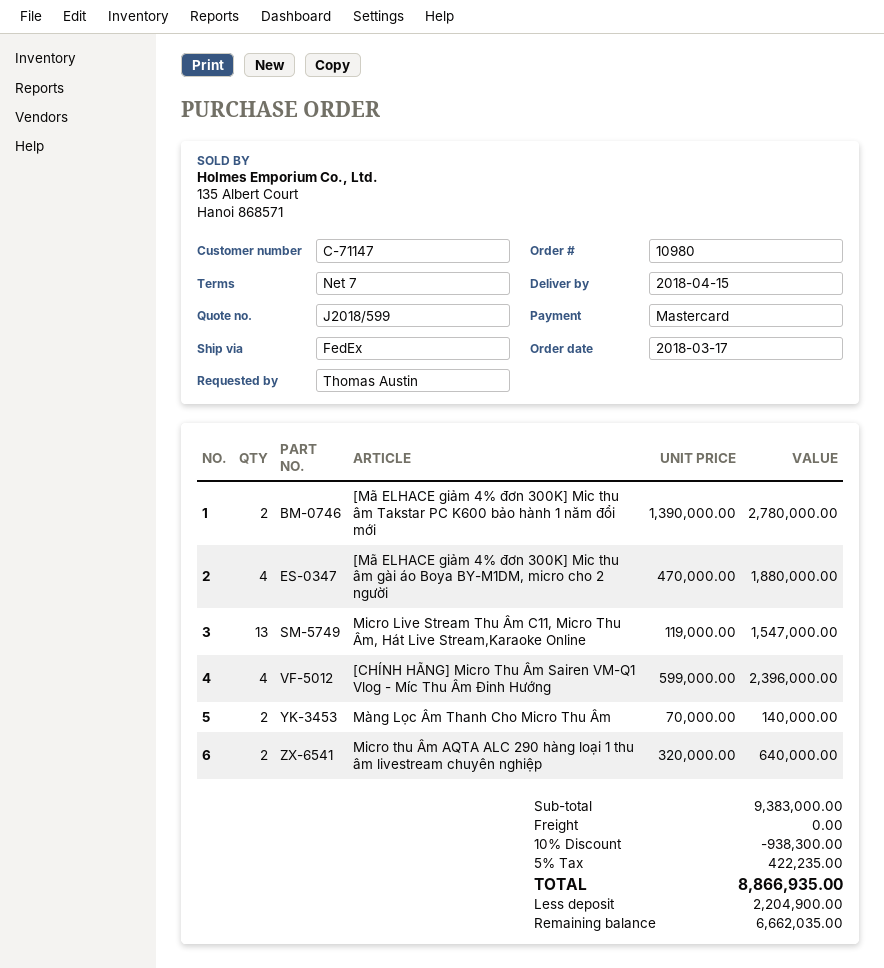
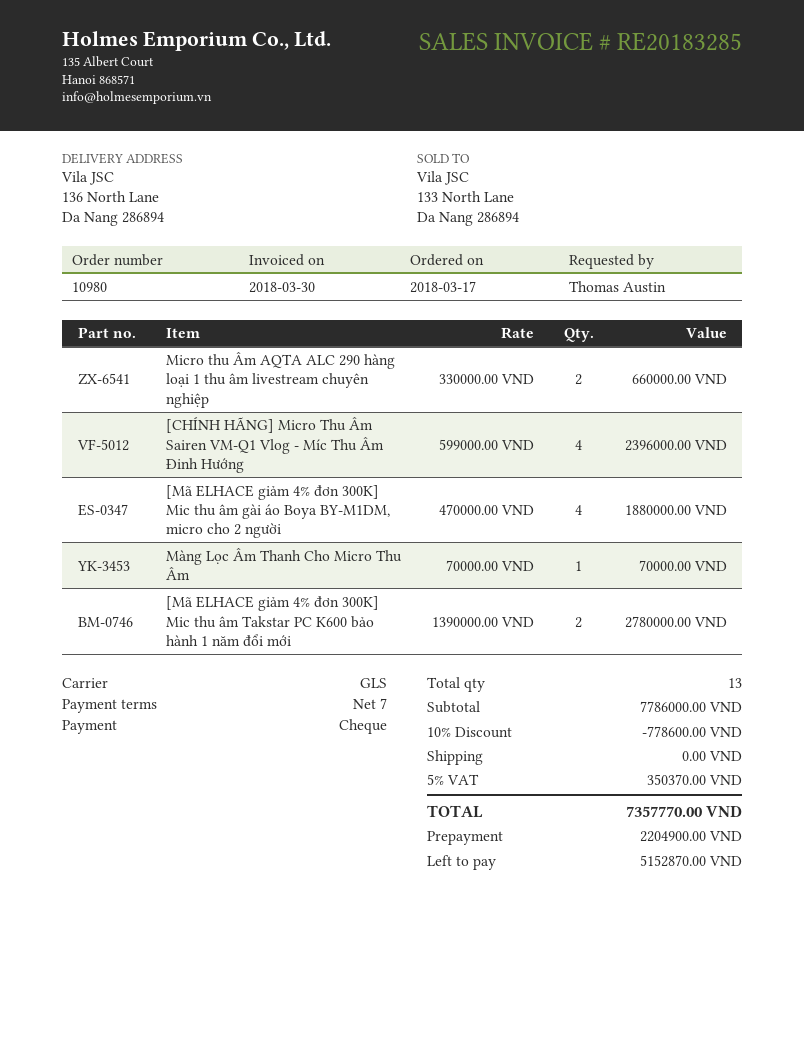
payment method: Mastercard -> cheque
shipping method: FedEx -> GLS
Micro Live Stream Thu Âm C11, Micro Thu Âm, Hát Live Stream,Karaoke Online: 13 x 119000.00 = 1547000.00 -> none
Màng Lọc Âm Thanh Cho Micro Thu Âm: 2 x 70000.00 = 140000.00 -> 1 x 70000.00 = 70000.00
Micro thu Âm AQTA ALC 290 hàng loại 1 thu âm livestream chuyên nghiệp: 2 x 320000.00 = 640000.00 -> 2 x 330000.00 = 660000.00
subtotal: 9383000.00 -> 7786000.00
discount: 10% = 938300.00 -> 10% = 778600.00
tax: 5% = 422235.00 -> 5% = 350370.00
total: 8866935.00 -> 7357770.00
balance: 6662035.00 -> 5152870.00

